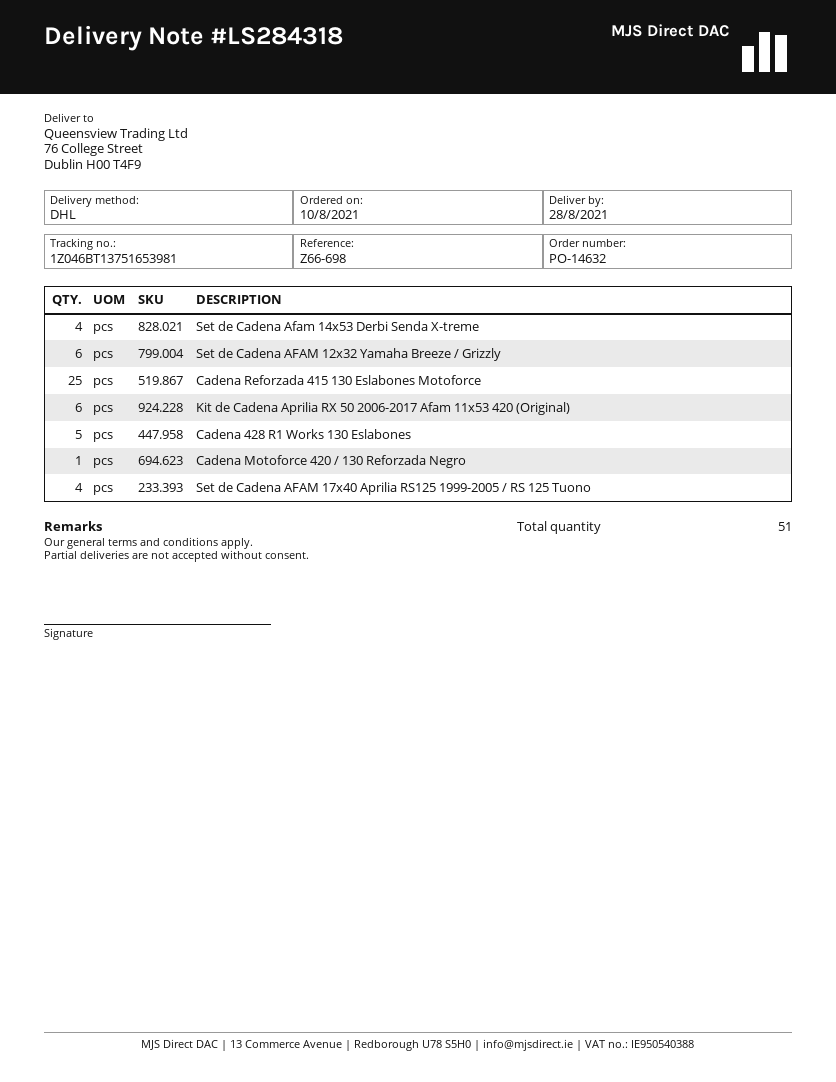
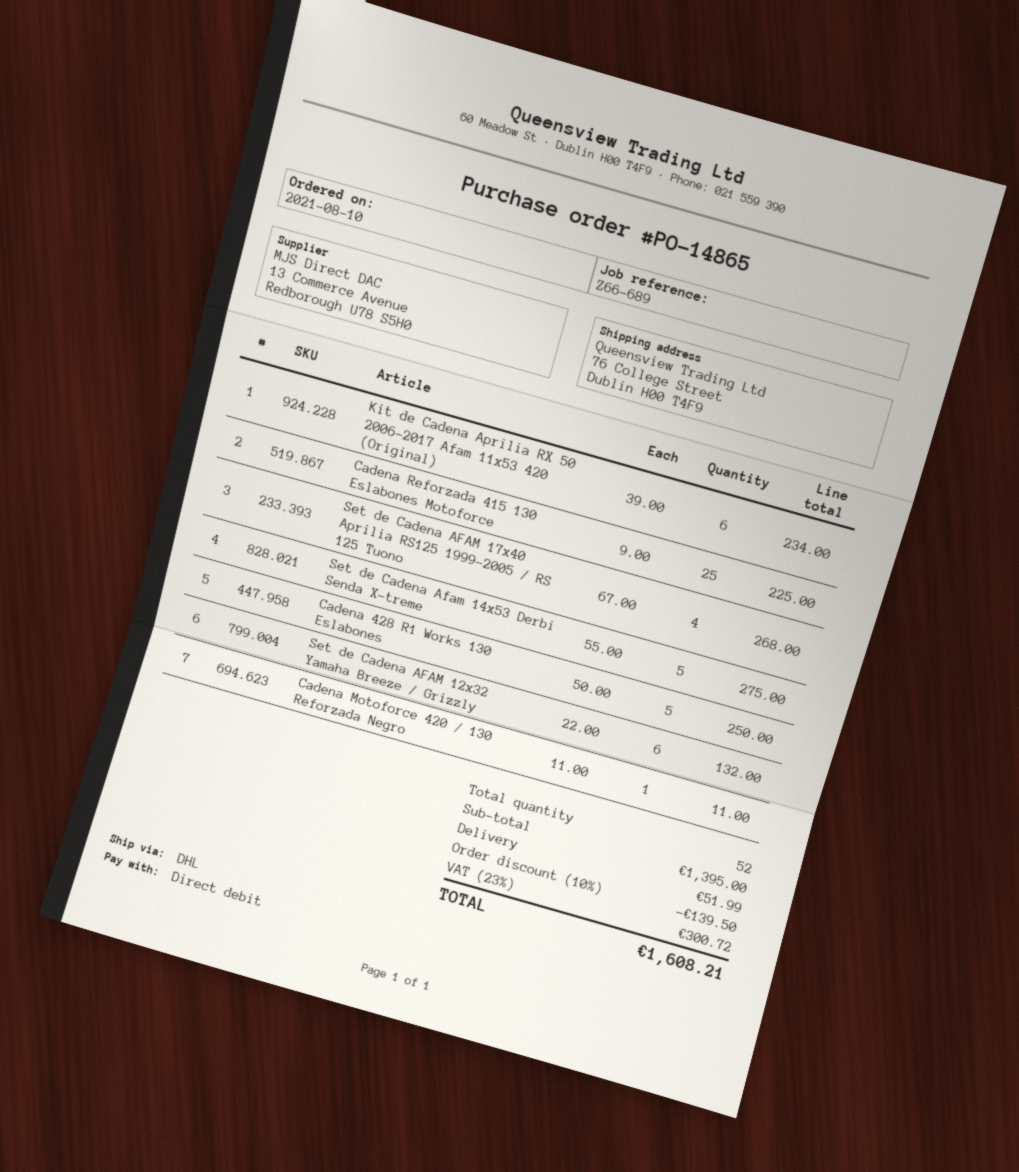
order number: PO-14632 -> PO-14865
reference: Z66-698 -> Z66-689
Set de Cadena Afam 14x53 Derbi Senda X-treme: 4 -> 5
total quantity: 51 -> 52

